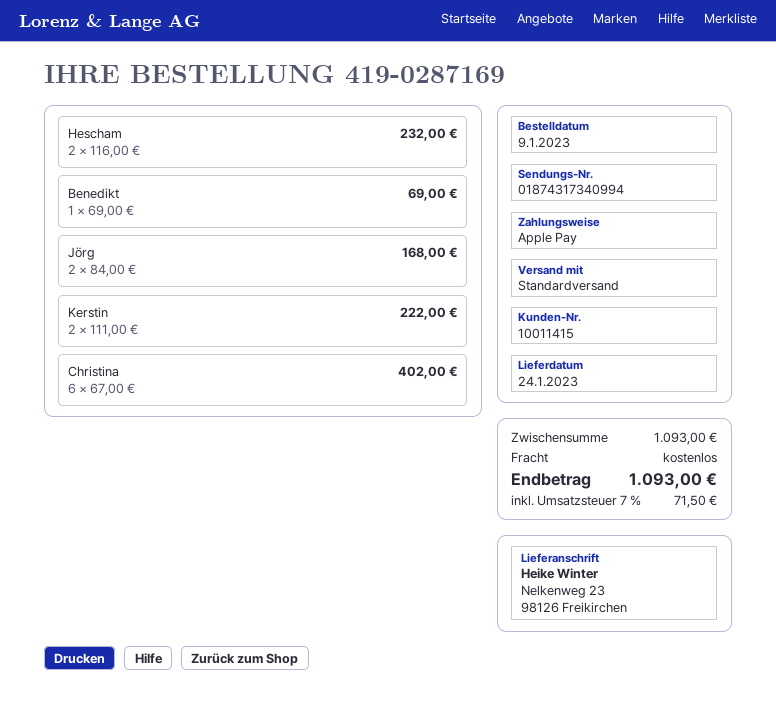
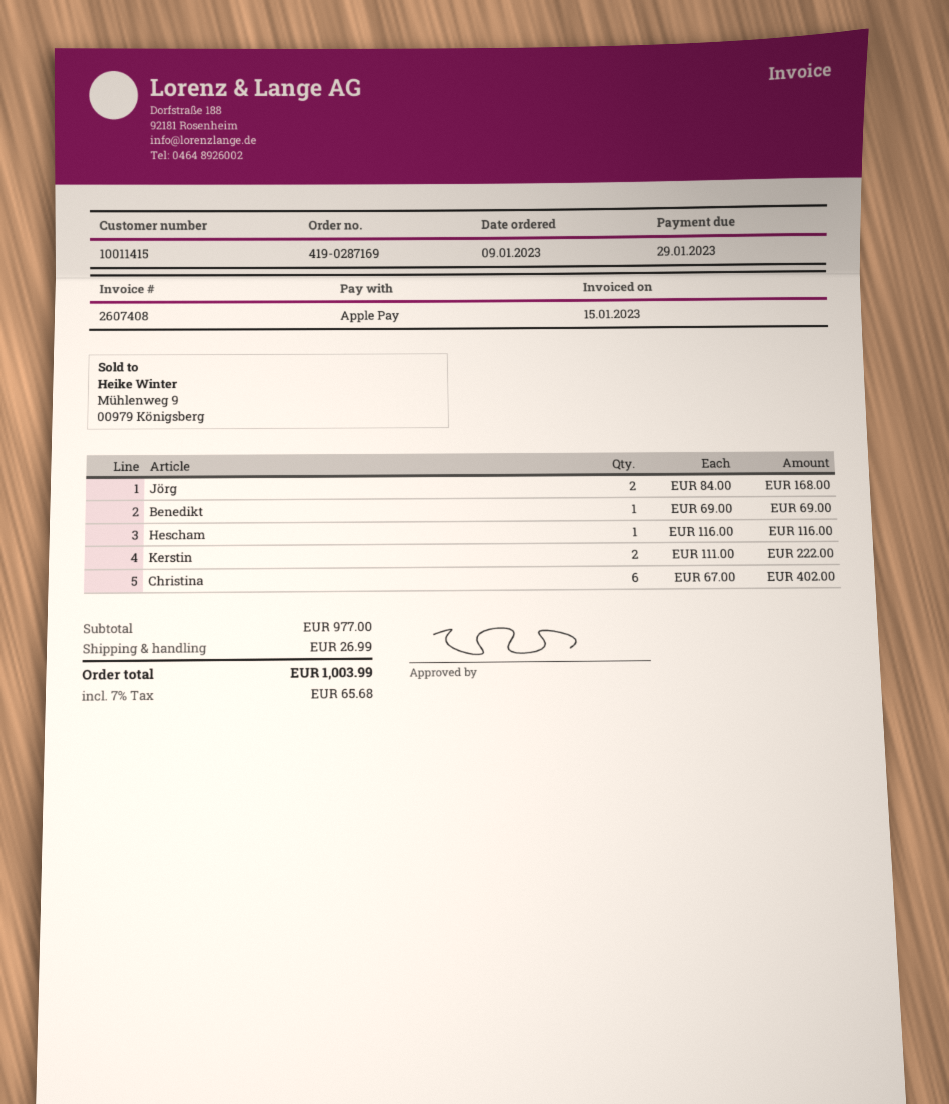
Hescham: 2 x 116.00 = 232.00 -> 1 x 116.00 = 116.00
subtotal: 1093.00 -> 977.00
shipping: 0.00 -> 26.99
tax: 7% = 71.50 -> 7% = 65.68
total: 1093.00 -> 1003.99

